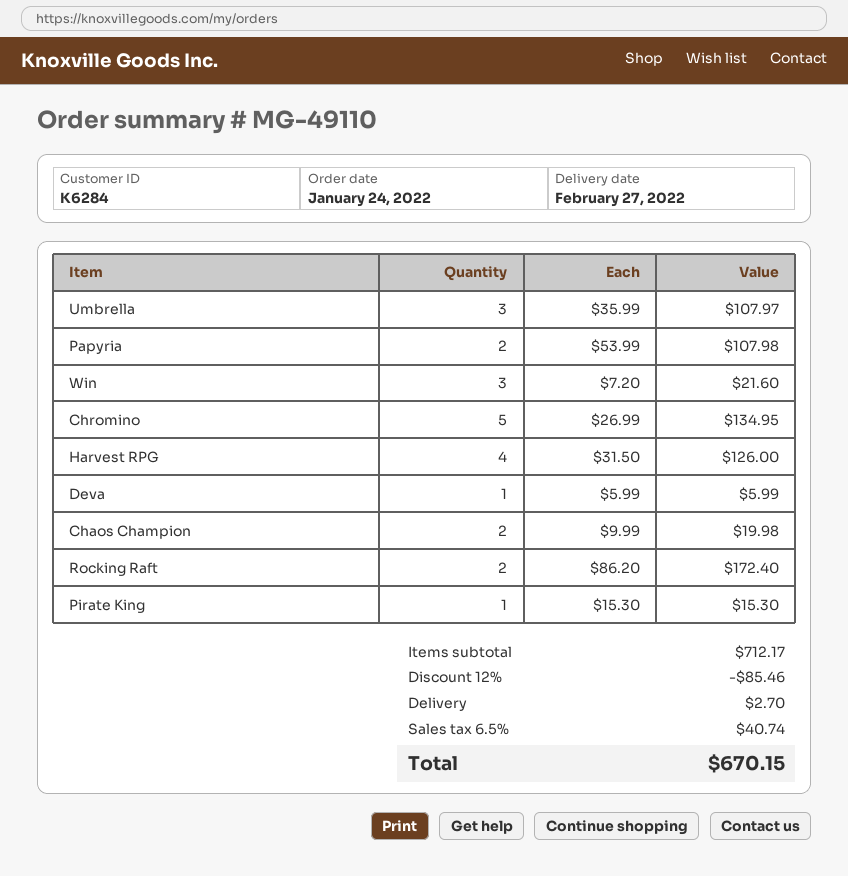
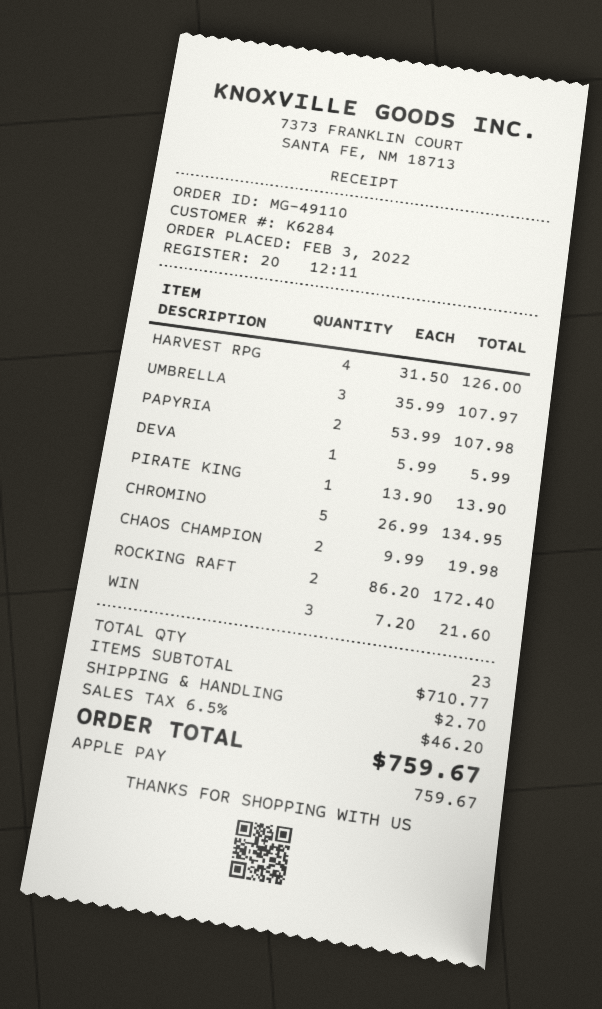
order date: 2022-01-24 -> 2022-02-03
Pirate King: 1 x 15.30 = 15.30 -> 1 x 13.90 = 13.90
subtotal: 712.17 -> 710.77
discount: 12% = 85.46 -> none
tax: 6.5% = 40.74 -> 6.5% = 46.20
total: 670.15 -> 759.67

